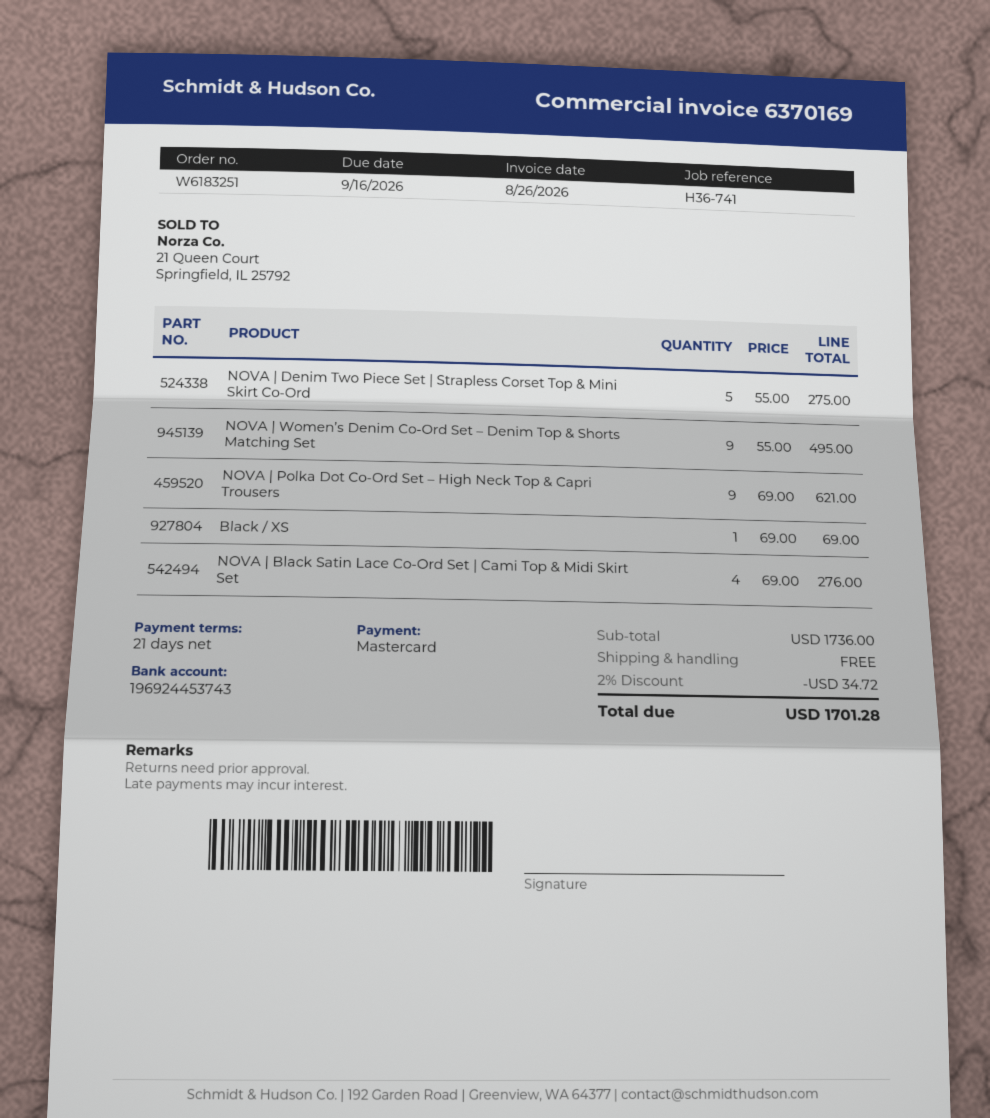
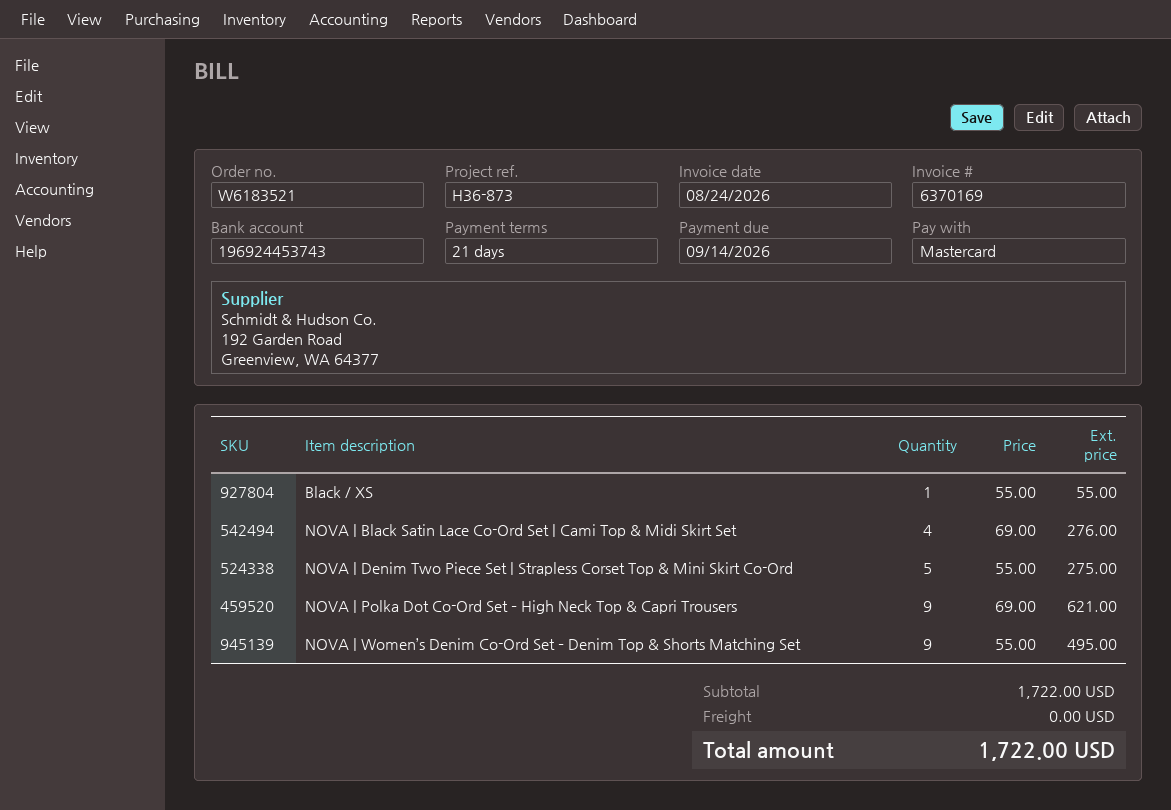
order number: W6183251 -> W6183521
invoice date: 2026-08-26 -> 2026-08-24
due date: 2026-09-16 -> 2026-09-14
reference: H36-741 -> H36-873
Black / XS: 1 x 69.00 = 69.00 -> 1 x 55.00 = 55.00
subtotal: 1736.00 -> 1722.00
discount: 2% = 34.72 -> none
total: 1701.28 -> 1722.00

